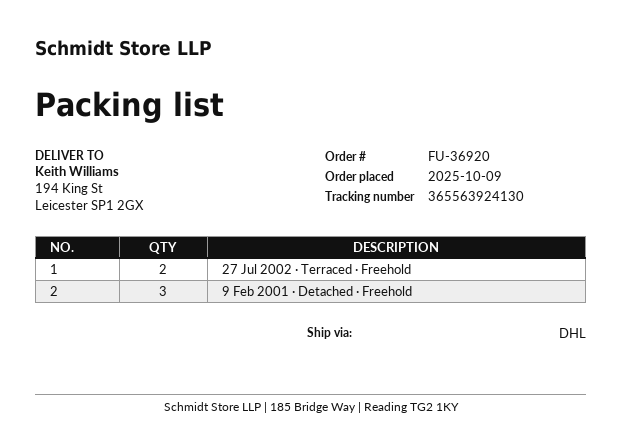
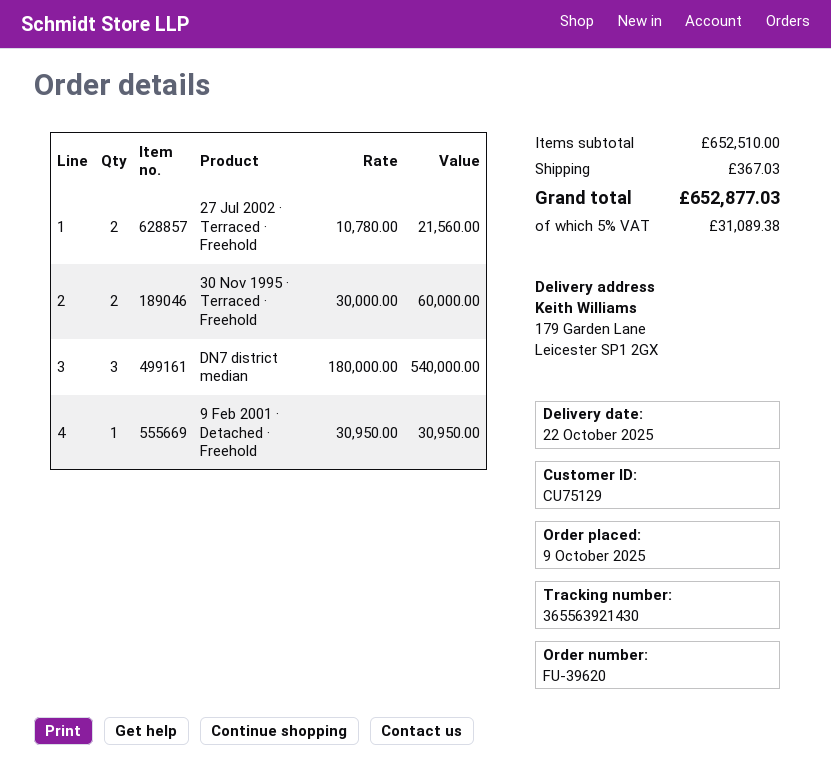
order number: FU-36920 -> FU-39620
tracking number: 365563924130 -> 365563921430
ship to: 194 King St, Leicester SP1 2GX -> 179 Garden Lane, Leicester SP1 2GX
9 Feb 2001 · Detached · Freehold: 3 -> 1
30 Nov 1995 · Terraced · Freehold: none -> 2
DN7 district median: none -> 3

